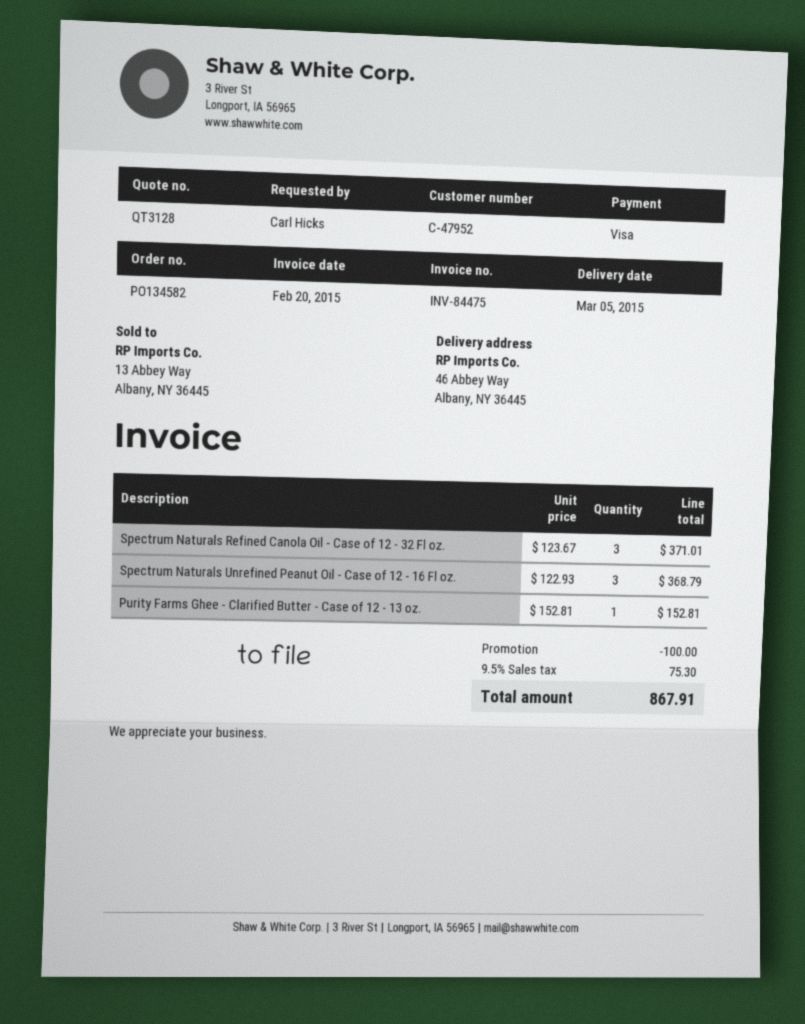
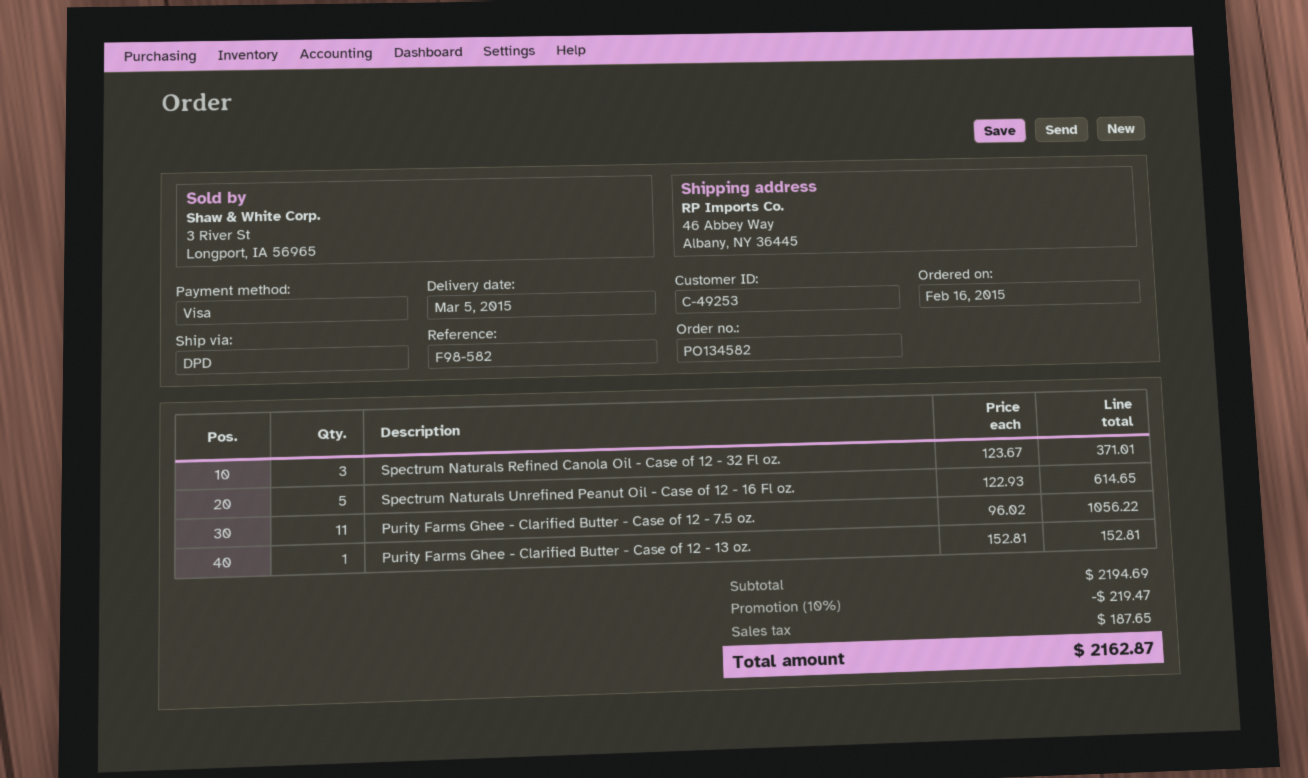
customer number: C-47952 -> C-49253
Spectrum Naturals Unrefined Peanut Oil - Case of 12 - 16 Fl oz.: 3 x 122.93 = 368.79 -> 5 x 122.93 = 614.65
Purity Farms Ghee - Clarified Butter - Case of 12 - 7.5 oz.: none -> 11 x 96.02 = 1056.22
discount: 100.00 -> 219.47
tax: 75.30 -> 187.65
total: 867.91 -> 2162.87

